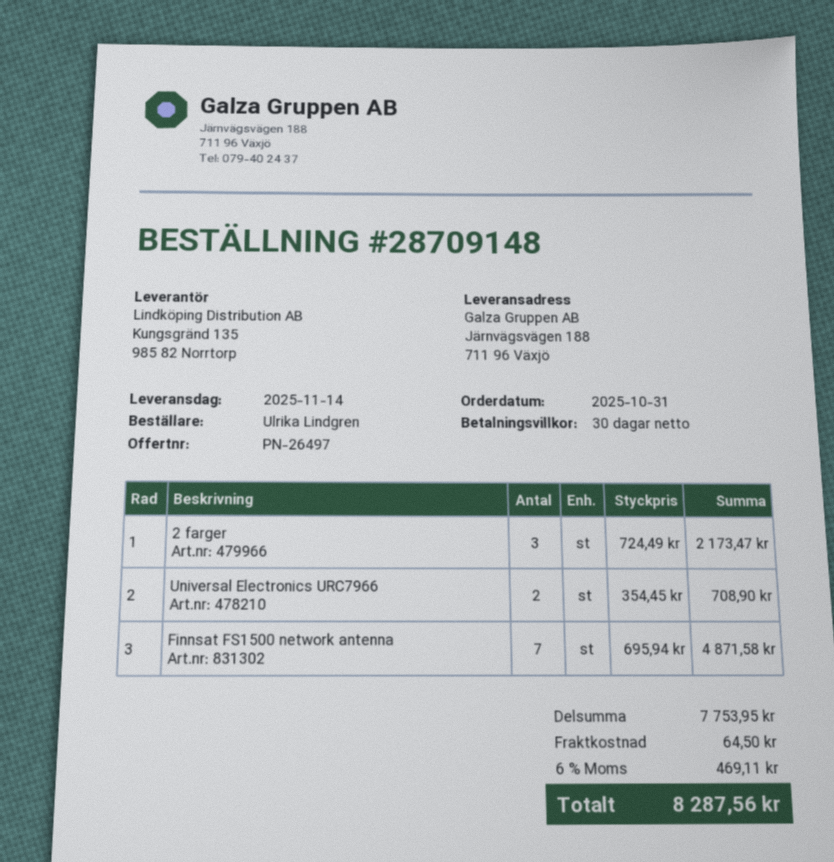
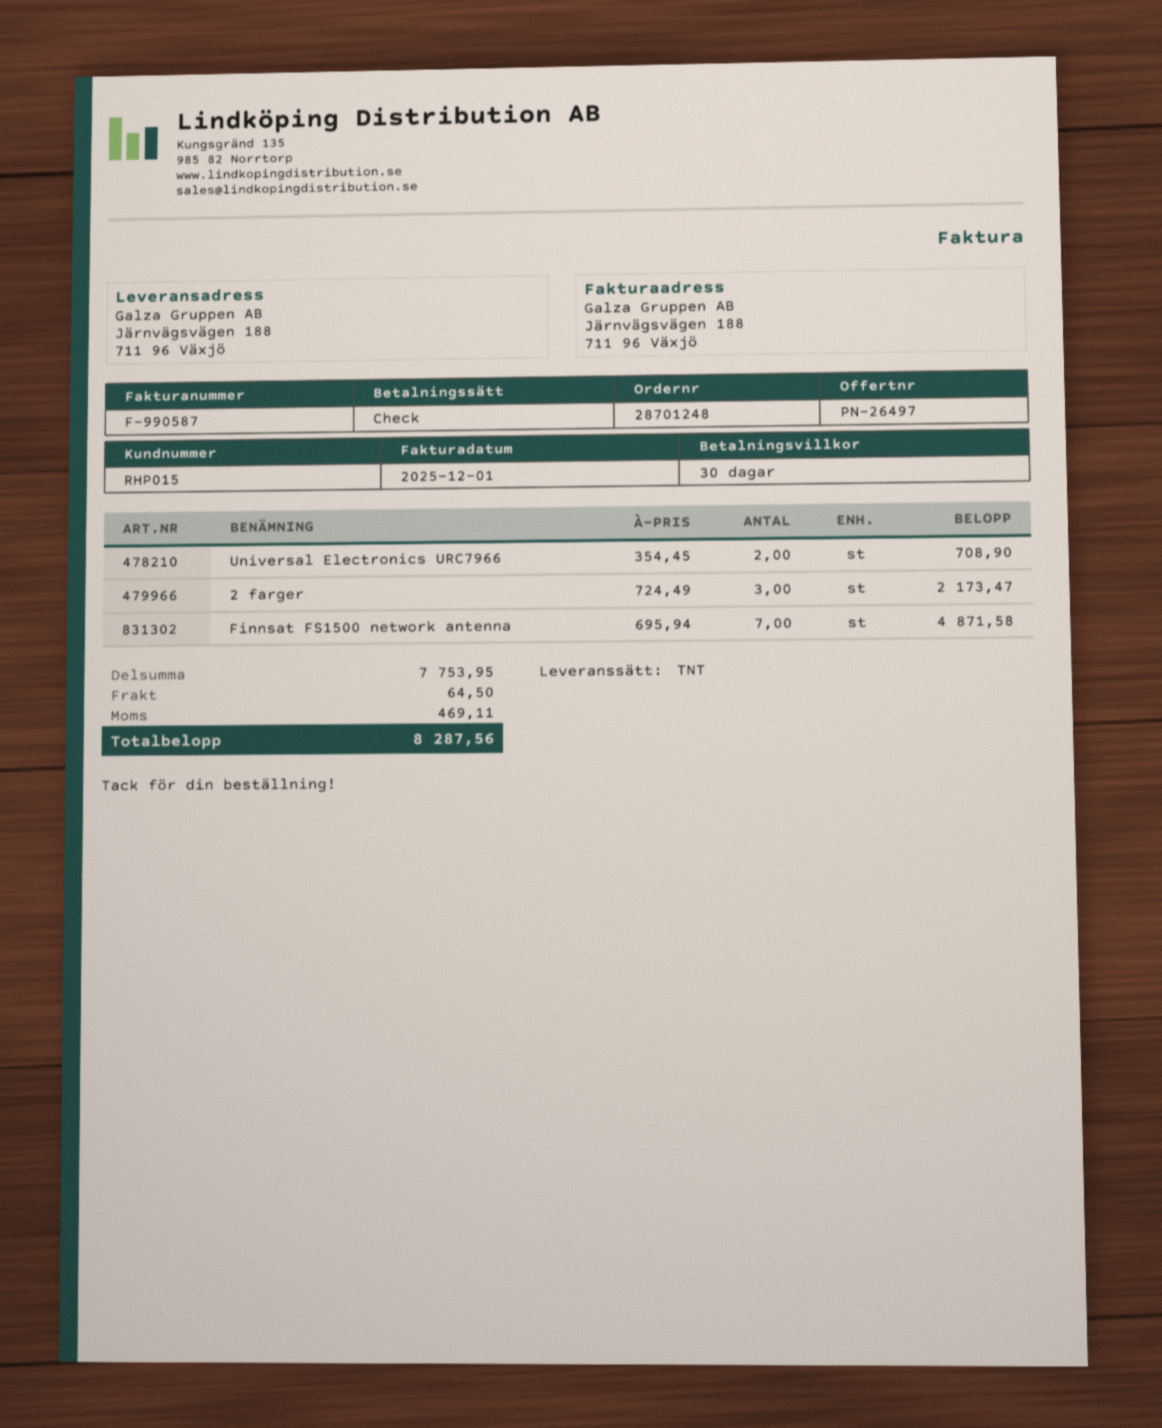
order number: 28709148 -> 28701248

